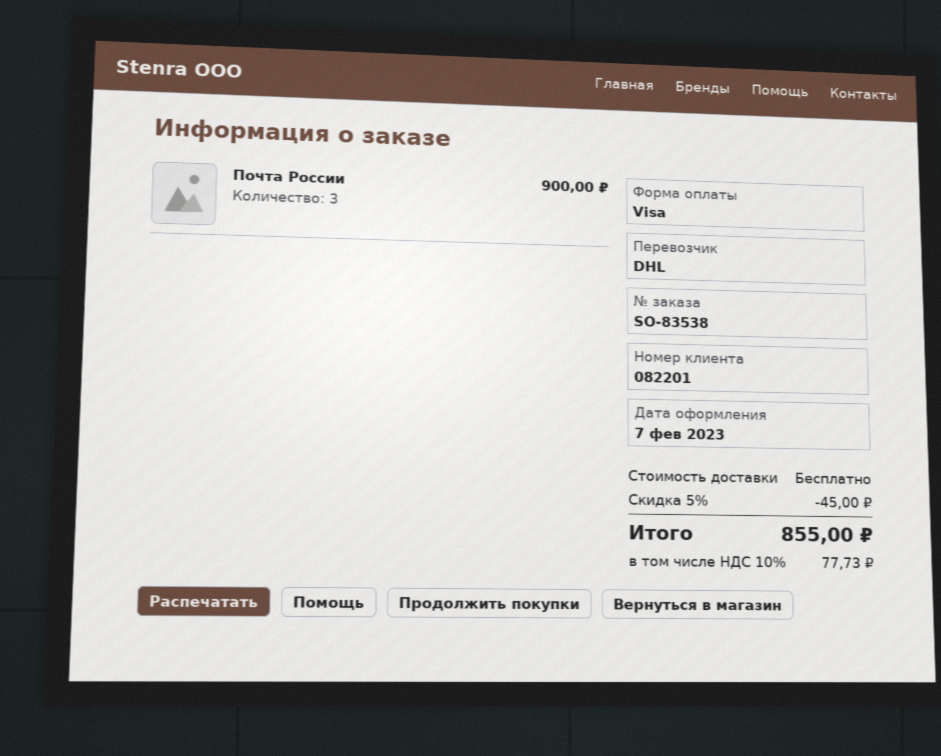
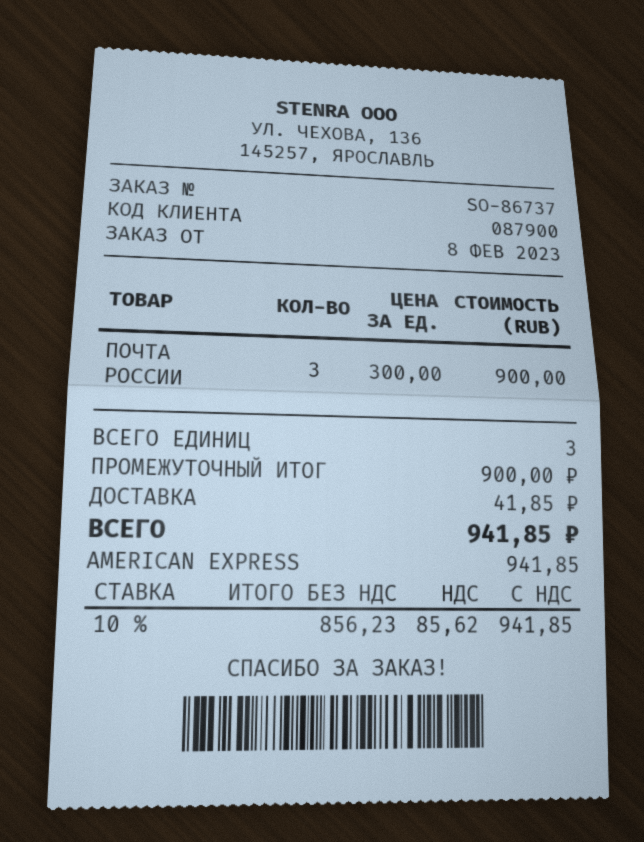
order number: SO-83538 -> SO-86737
order date: 2023-02-07 -> 2023-02-08
customer number: 082201 -> 087900
payment method: Visa -> American Express
discount: 5% = 45.00 -> none
shipping: 0.00 -> 41.85
tax: 10% = 77.73 -> 10% = 85.62
total: 855.00 -> 941.85

